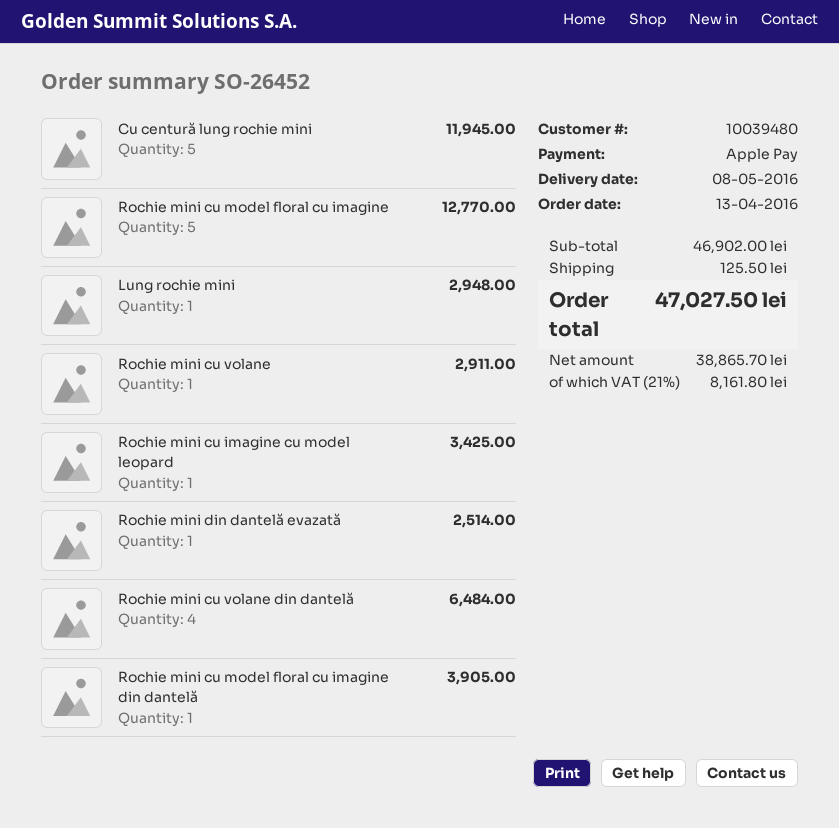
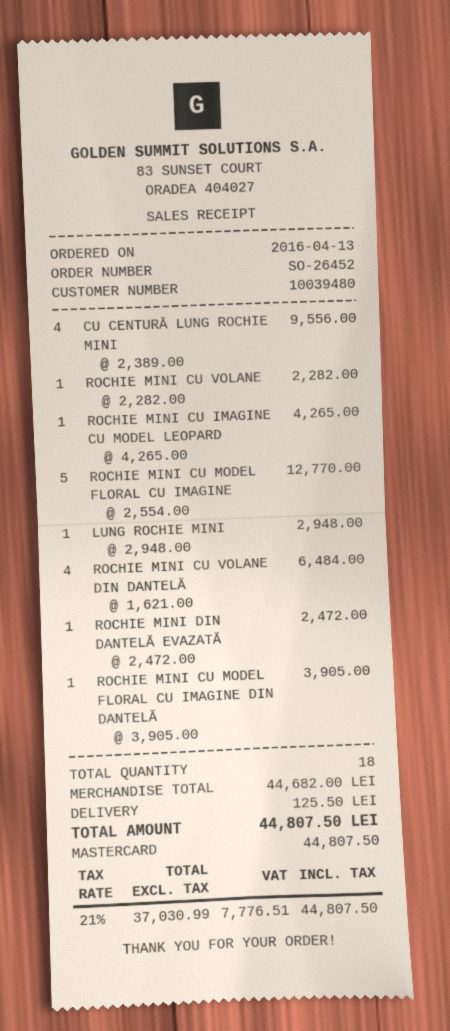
payment method: Apple Pay -> Mastercard
Cu centură lung rochie mini: 5 for 11945.00 -> 4 for 9556.00
Rochie mini cu volane: 1 for 2911.00 -> 1 for 2282.00
Rochie mini cu imagine cu model leopard: 1 for 3425.00 -> 1 for 4265.00
Rochie mini din dantelă evazată: 1 for 2514.00 -> 1 for 2472.00
subtotal: 46902.00 -> 44682.00
net: 38865.70 -> 37030.99
tax: 21% = 8161.80 -> 21% = 7776.51
total: 47027.50 -> 44807.50

